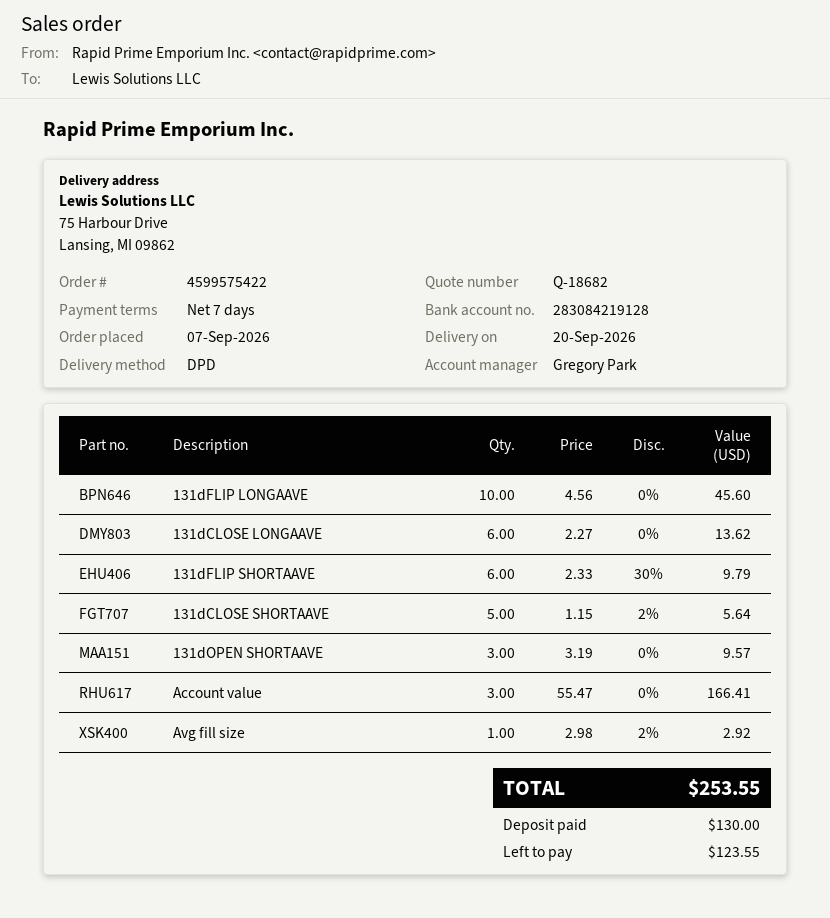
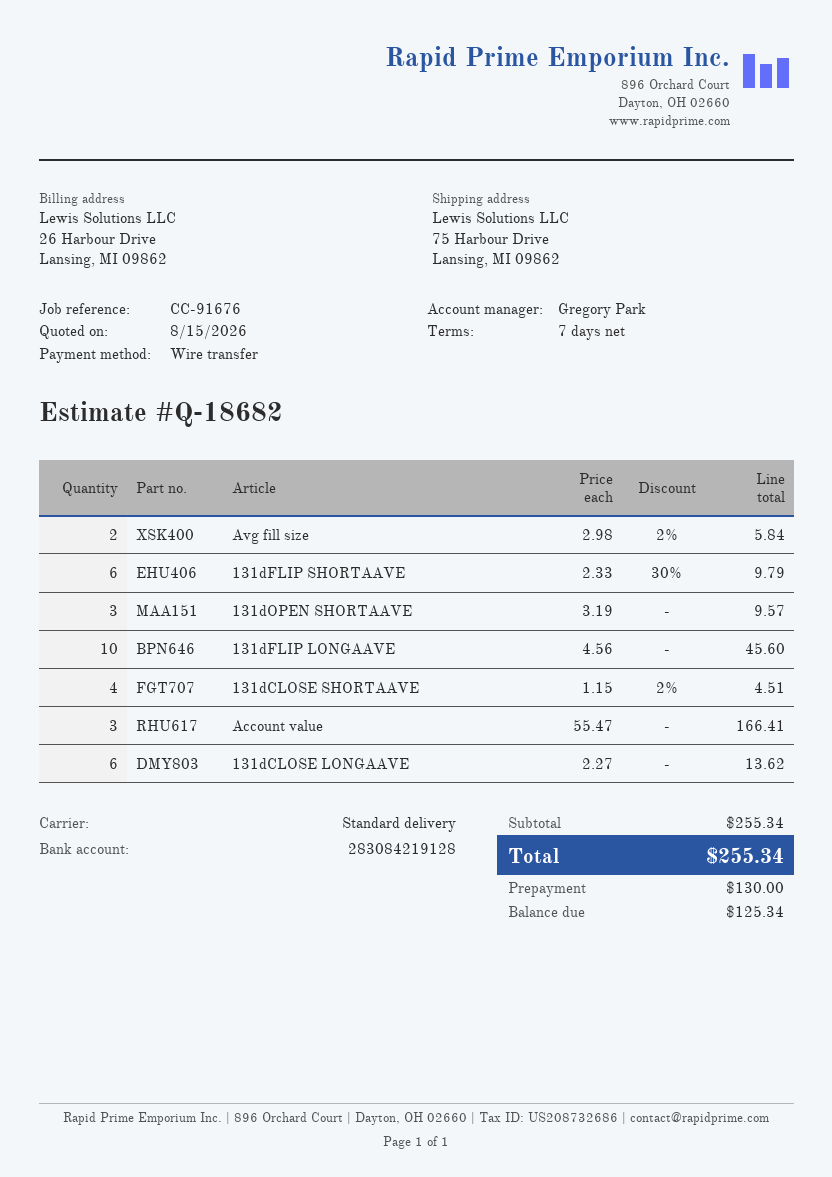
shipping method: DPD -> standard
131dCLOSE SHORTAAVE: 5 x 1.15 - 2% = 5.64 -> 4 x 1.15 - 2% = 4.51
Avg fill size: 1 x 2.98 - 2% = 2.92 -> 2 x 2.98 - 2% = 5.84
total: 253.55 -> 255.34
balance: 123.55 -> 125.34

